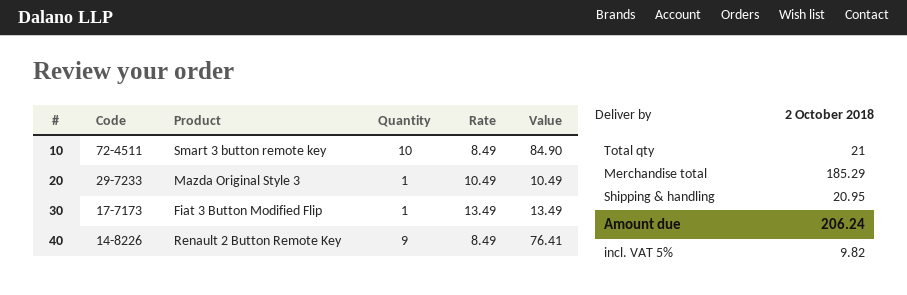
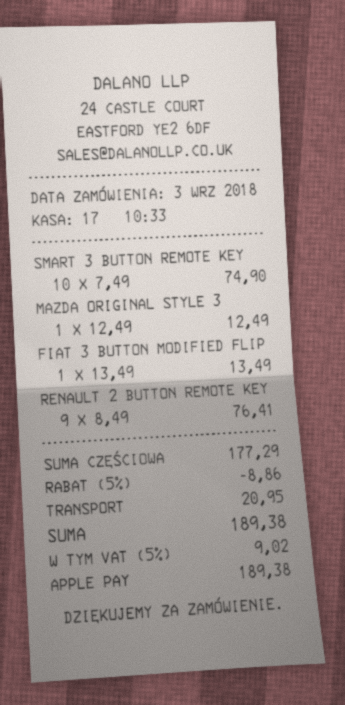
Smart 3 button remote key: 10 x 8.49 = 84.90 -> 10 x 7.49 = 74.90
Mazda Original Style 3: 1 x 10.49 = 10.49 -> 1 x 12.49 = 12.49
subtotal: 185.29 -> 177.29
discount: none -> 5% = 8.86
tax: 5% = 9.82 -> 5% = 9.02
total: 206.24 -> 189.38

